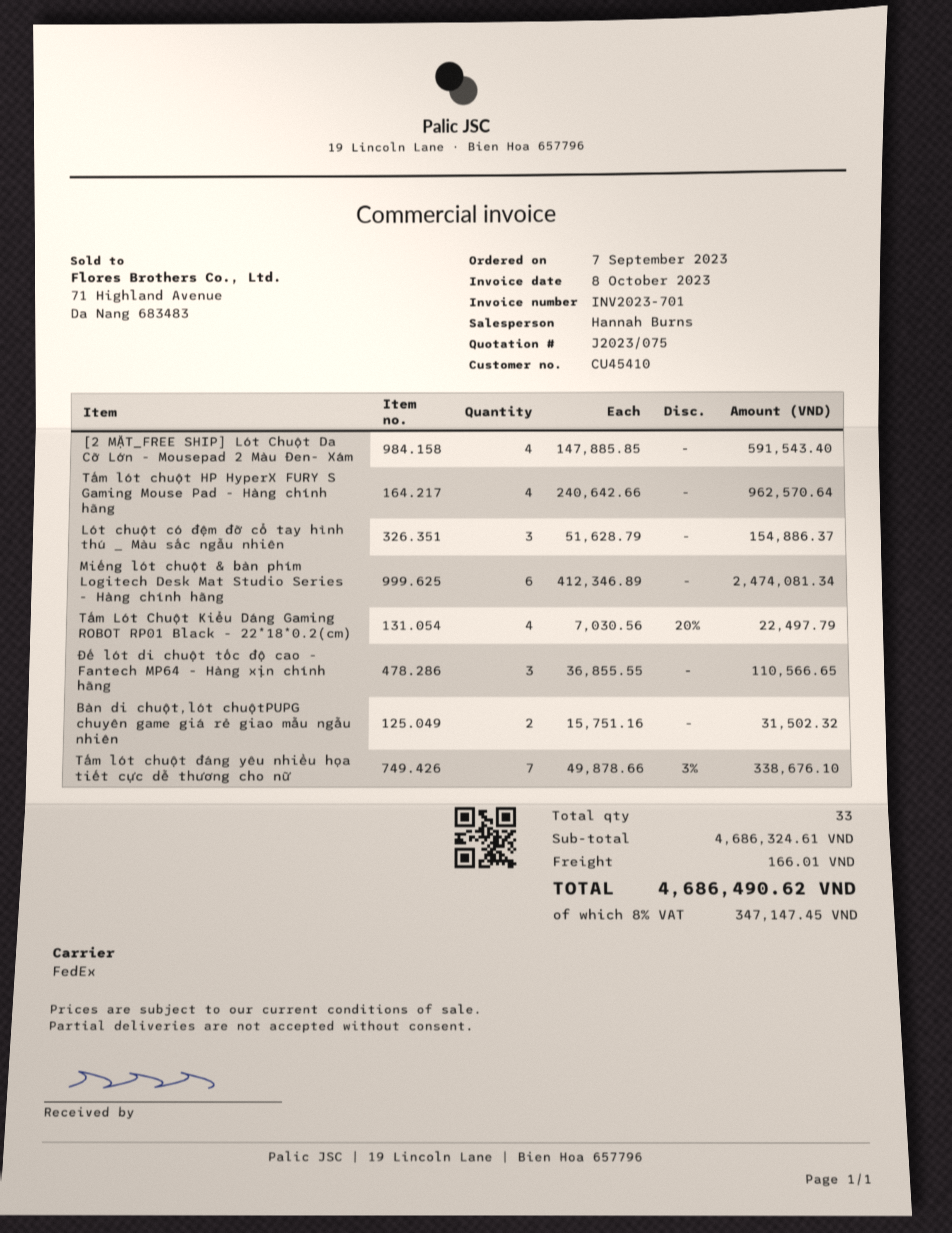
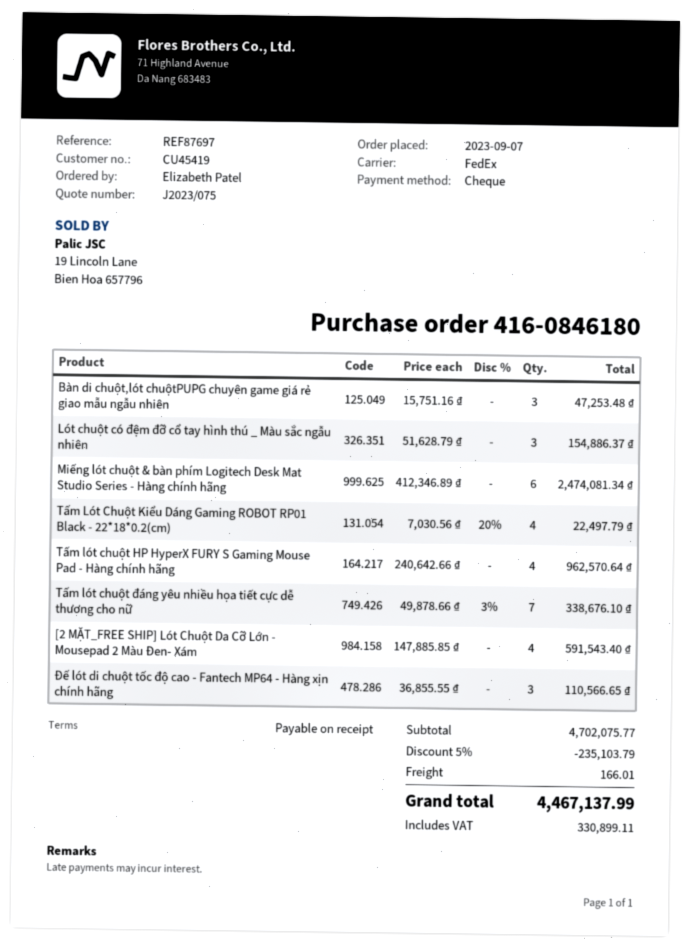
customer number: CU45410 -> CU45419
Bàn di chuột,lót chuộtPUPG chuyên game giá rẻ giao mẫu ngẫu nhiên: 2 x 15751.16 = 31502.32 -> 3 x 15751.16 = 47253.48
subtotal: 4686324.61 -> 4702075.77
discount: none -> 5% = 235103.79
tax: 347147.45 -> 330899.11
total: 4686490.62 -> 4467137.99

